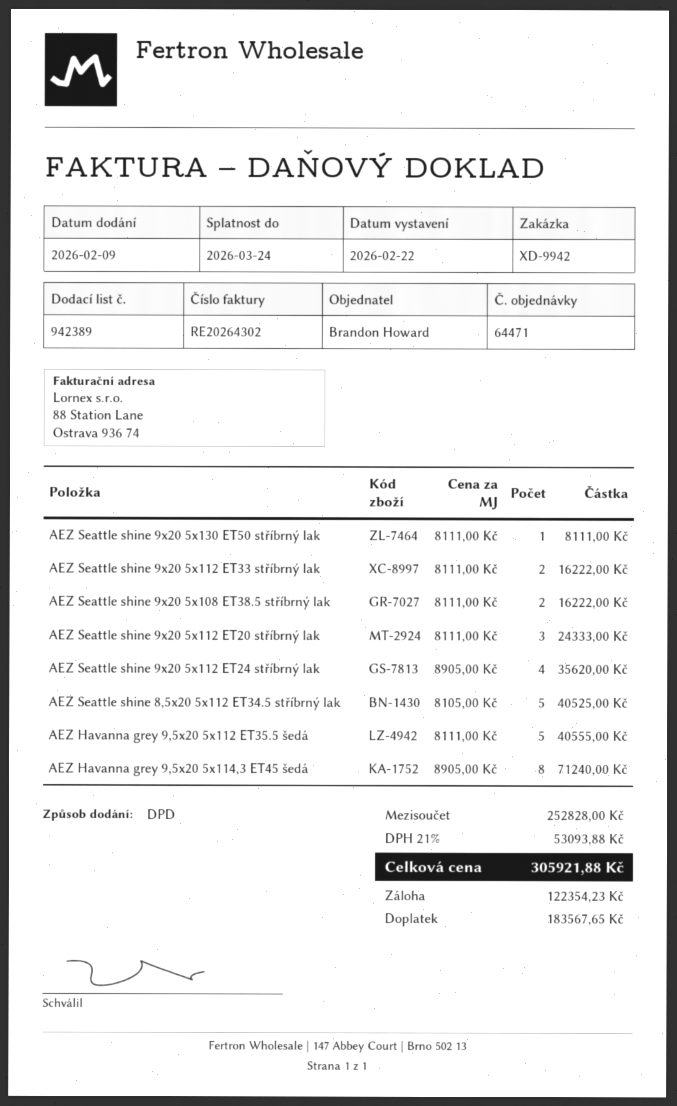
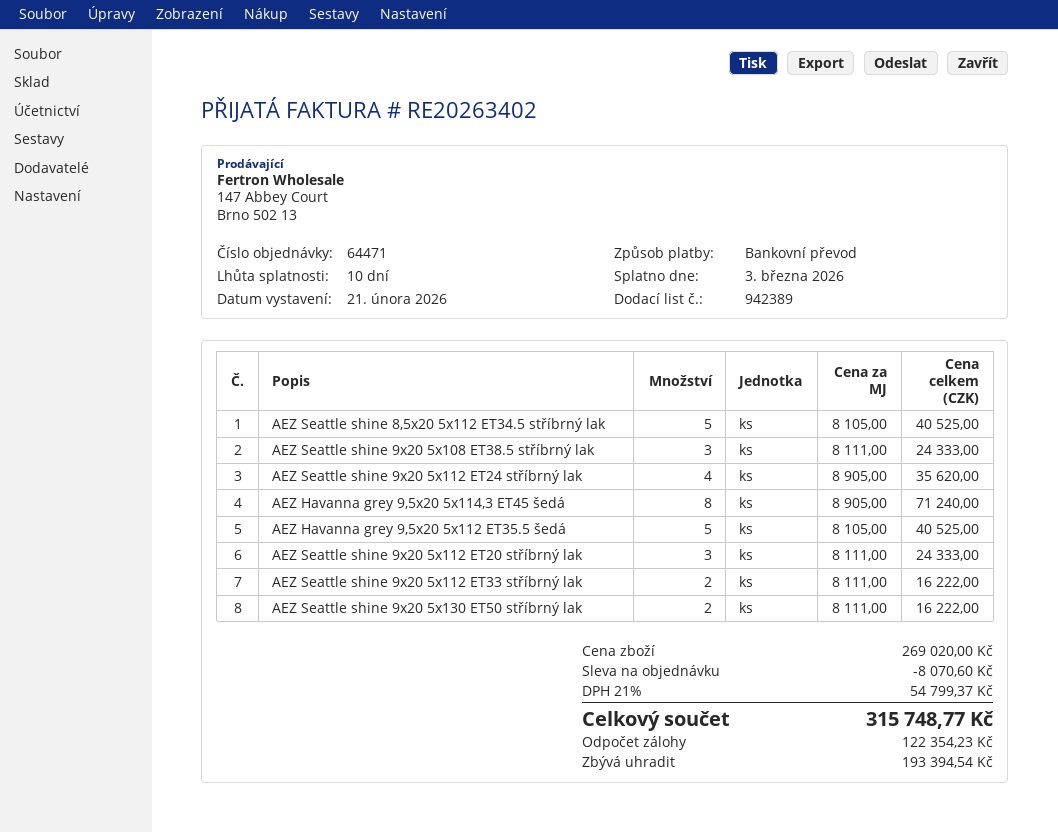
invoice number: RE20264302 -> RE20263402
invoice date: 2026-02-22 -> 2026-02-21
due date: 2026-03-24 -> 2026-03-03
AEZ Seattle shine 9x20 5x130 ET50 stříbrný lak: 1 x 8111.00 = 8111.00 -> 2 x 8111.00 = 16222.00
AEZ Seattle shine 9x20 5x108 ET38.5 stříbrný lak: 2 x 8111.00 = 16222.00 -> 3 x 8111.00 = 24333.00
AEZ Havanna grey 9,5x20 5x112 ET35.5 šedá: 5 x 8111.00 = 40555.00 -> 5 x 8105.00 = 40525.00
subtotal: 252828.00 -> 269020.00
discount: none -> 8070.60
tax: 21% = 53093.88 -> 21% = 54799.37
total: 305921.88 -> 315748.77
balance: 183567.65 -> 193394.54

